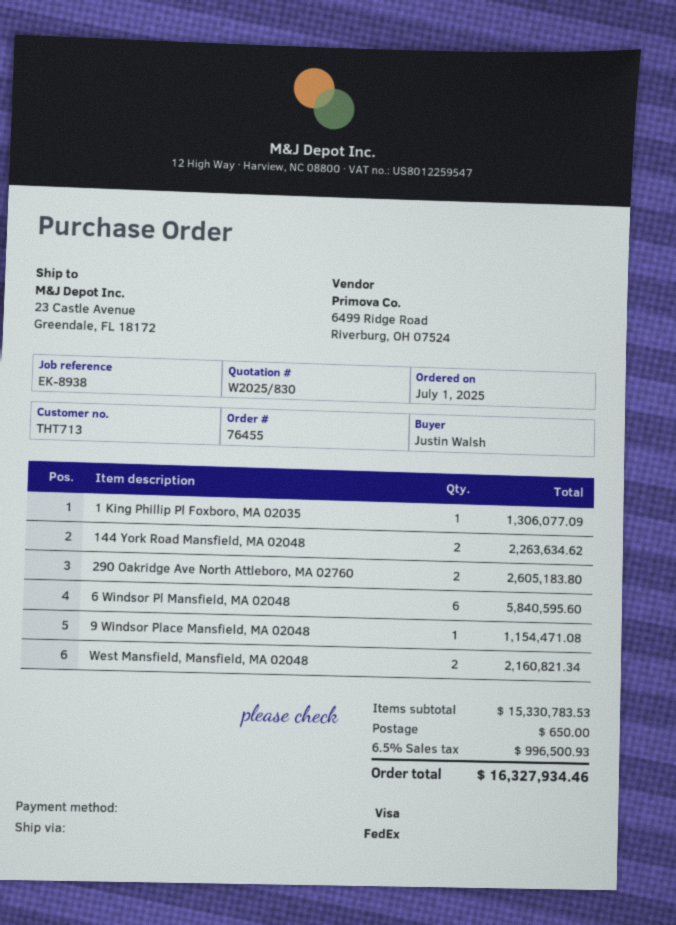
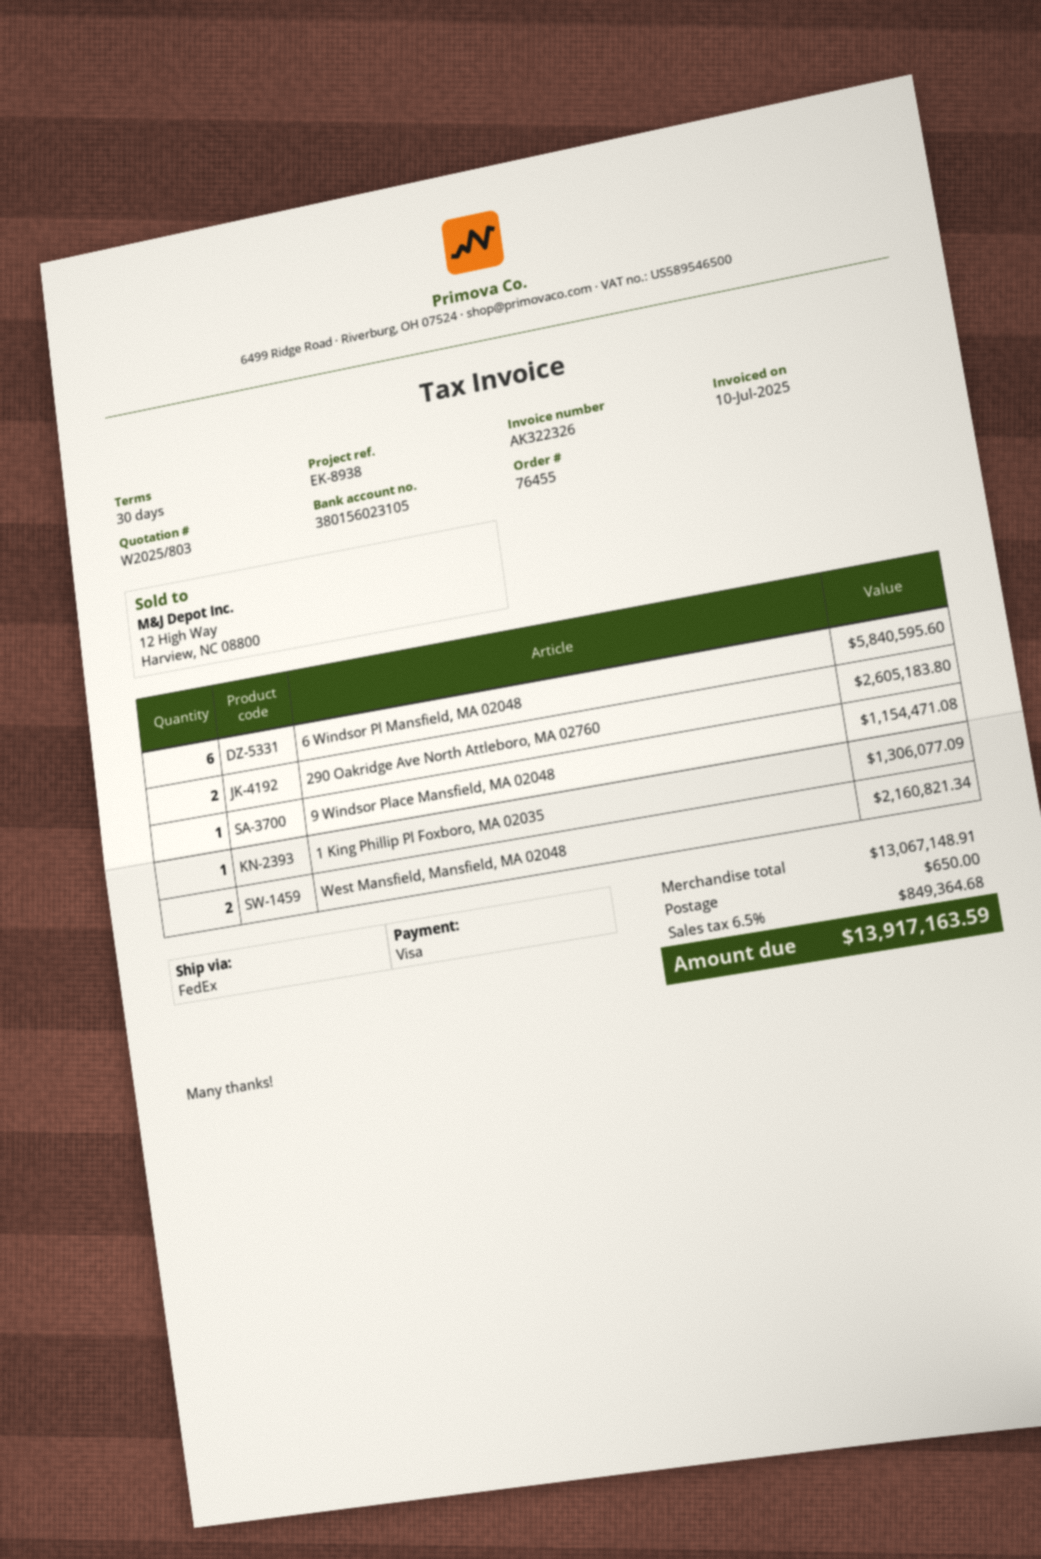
quote number: W2025/830 -> W2025/803
144 York Road Mansfield, MA 02048: 2 for 2263634.62 -> none
subtotal: 15330783.53 -> 13067148.91
tax: 6.5% = 996500.93 -> 6.5% = 849364.68
total: 16327934.46 -> 13917163.59

